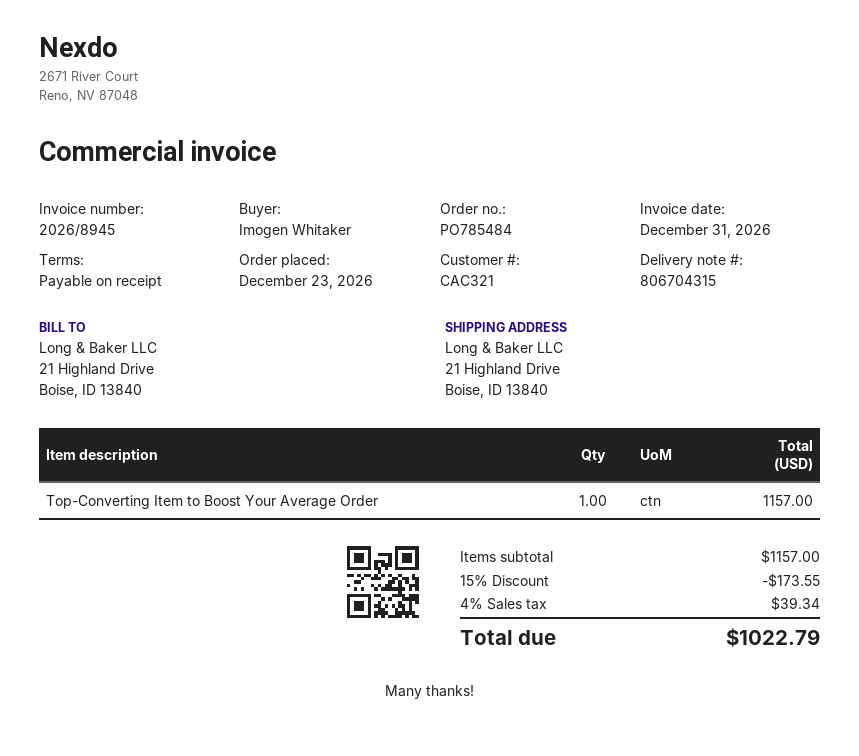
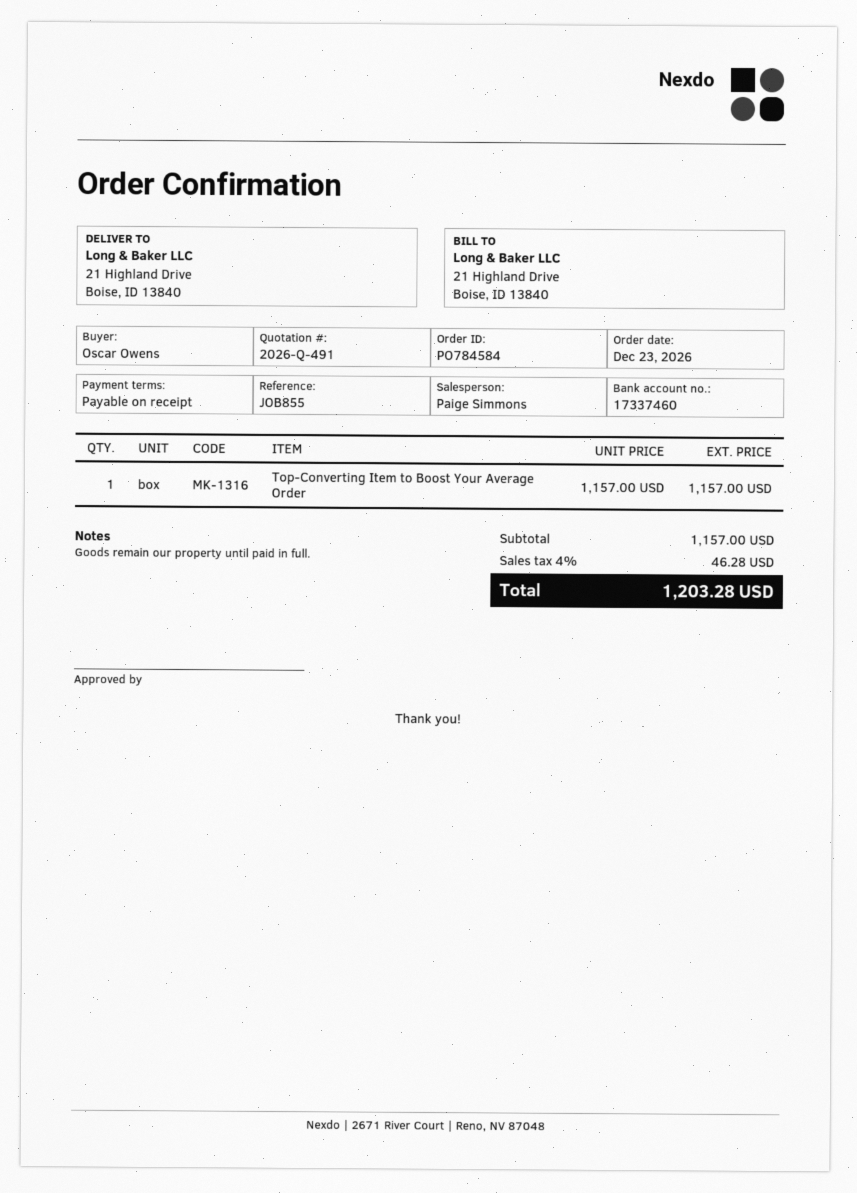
order number: PO785484 -> PO784584
ordered by: Imogen Whitaker -> Oscar Owens
discount: 15% = 173.55 -> none
tax: 4% = 39.34 -> 4% = 46.28
total: 1022.79 -> 1203.28

